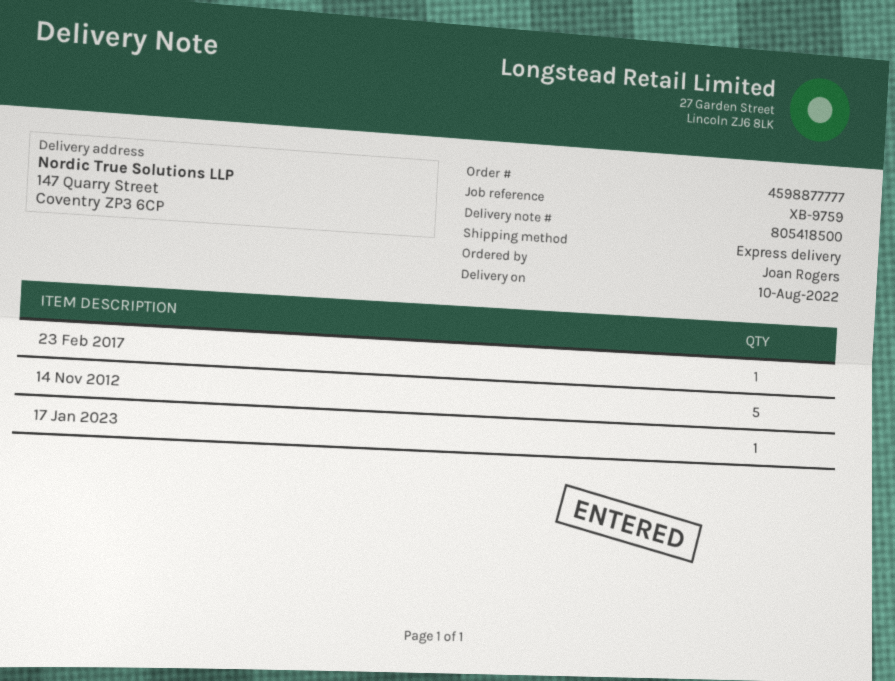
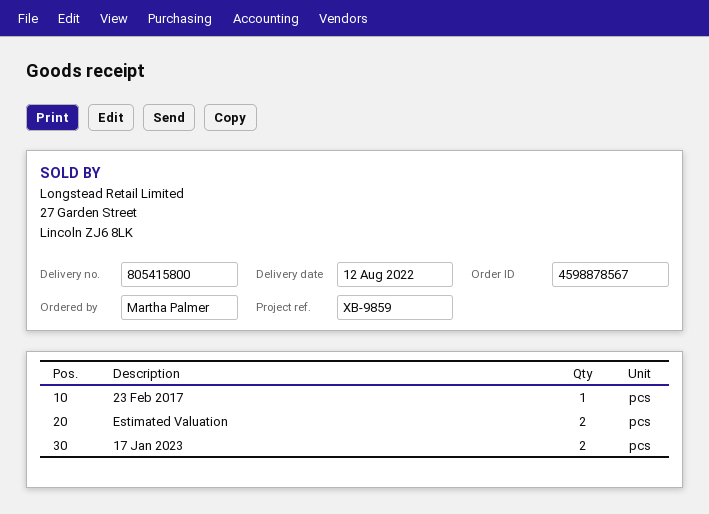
order number: 4598877777 -> 4598878567
delivery note number: 805418500 -> 805415800
delivery date: 2022-08-10 -> 2022-08-12
reference: XB-9759 -> XB-9859
ordered by: Joan Rogers -> Martha Palmer
14 Nov 2012: 5 -> none
17 Jan 2023: 1 -> 2
Estimated Valuation: none -> 2

